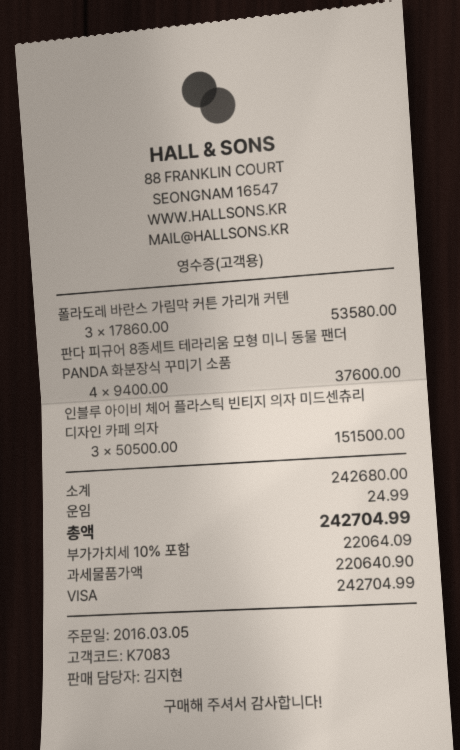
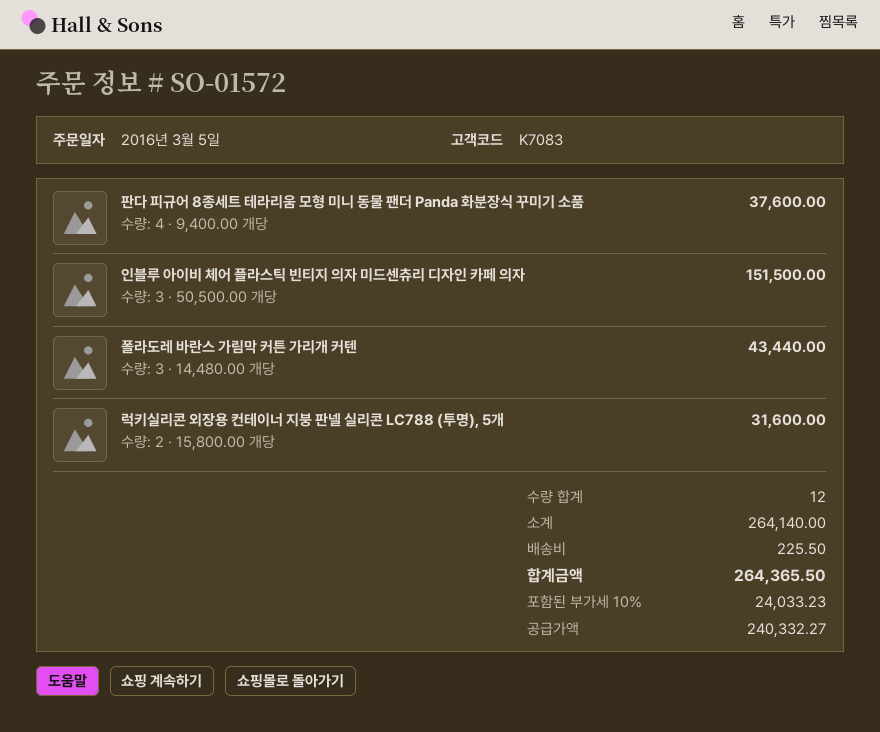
폴라도레 바란스 가림막 커튼 가리개 커텐: 3 x 17860.00 = 53580.00 -> 3 x 14480.00 = 43440.00
럭키실리콘 외장용 컨테이너 지붕 판넬 실리콘 LC788 (투명), 5개: none -> 2 x 15800.00 = 31600.00
subtotal: 242680.00 -> 264140.00
shipping: 24.99 -> 225.50
net: 220640.90 -> 240332.27
tax: 10% = 22064.09 -> 10% = 24033.23
total: 242704.99 -> 264365.50

